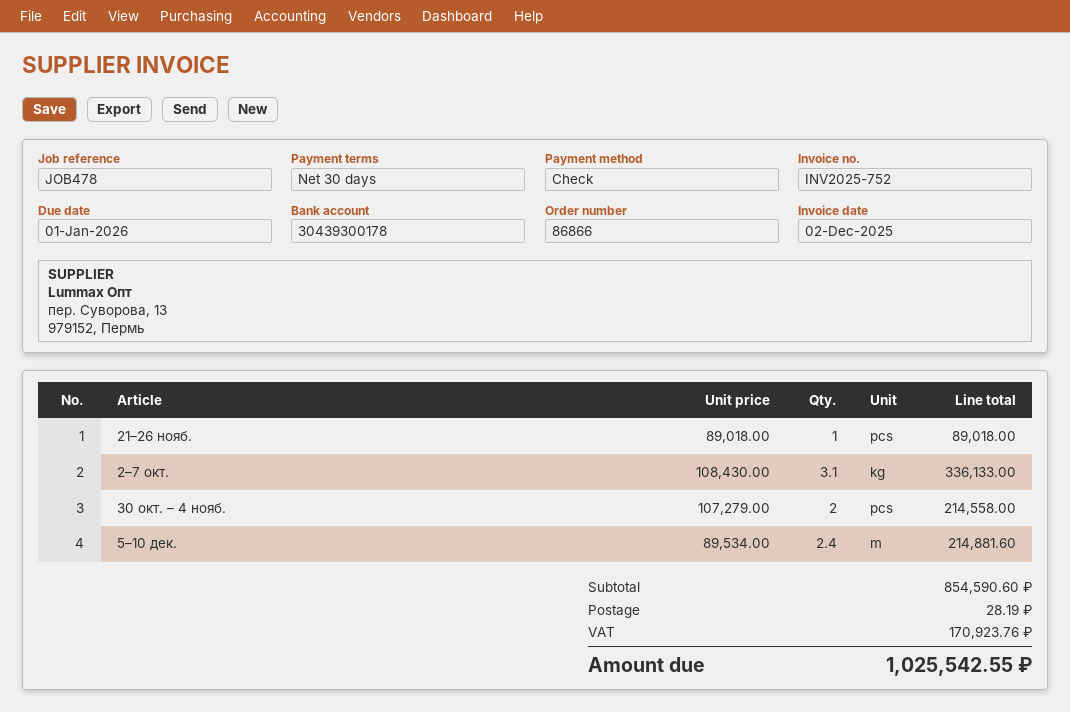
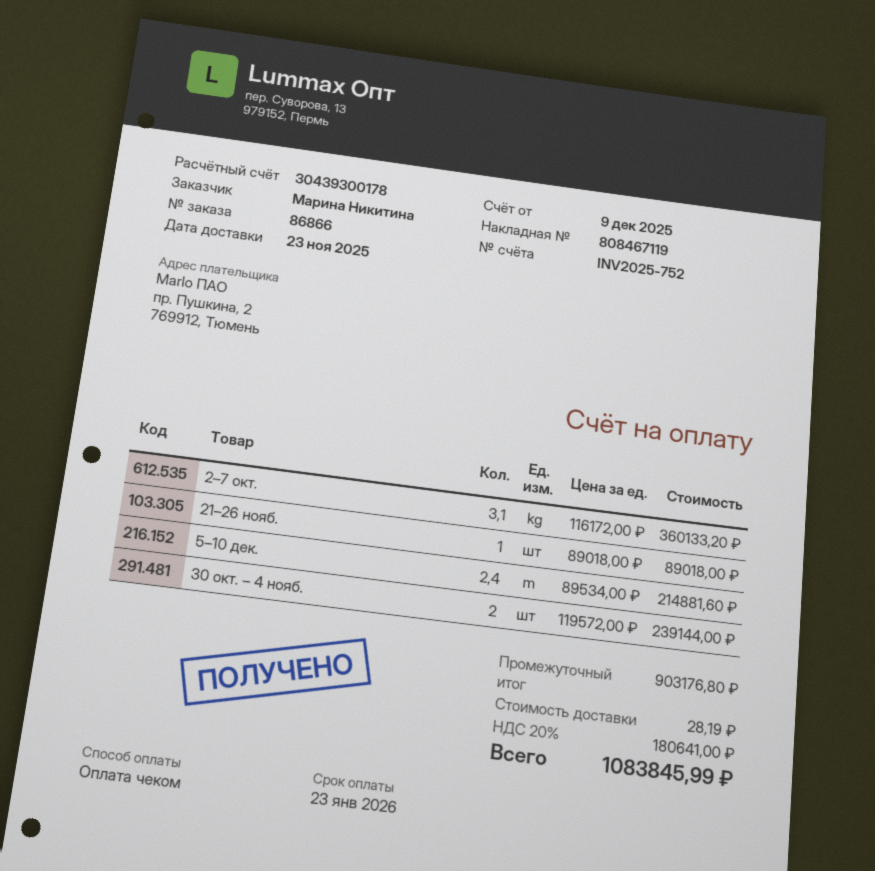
invoice date: 2025-12-02 -> 2025-12-09
due date: 2026-01-01 -> 2026-01-23
2–7 окт.: 3.1 x 108430.00 = 336133.00 -> 3.1 x 116172.00 = 360133.20
30 окт. – 4 нояб.: 2 x 107279.00 = 214558.00 -> 2 x 119572.00 = 239144.00
subtotal: 854590.60 -> 903176.80
tax: 170923.76 -> 180641.00
total: 1025542.55 -> 1083845.99

